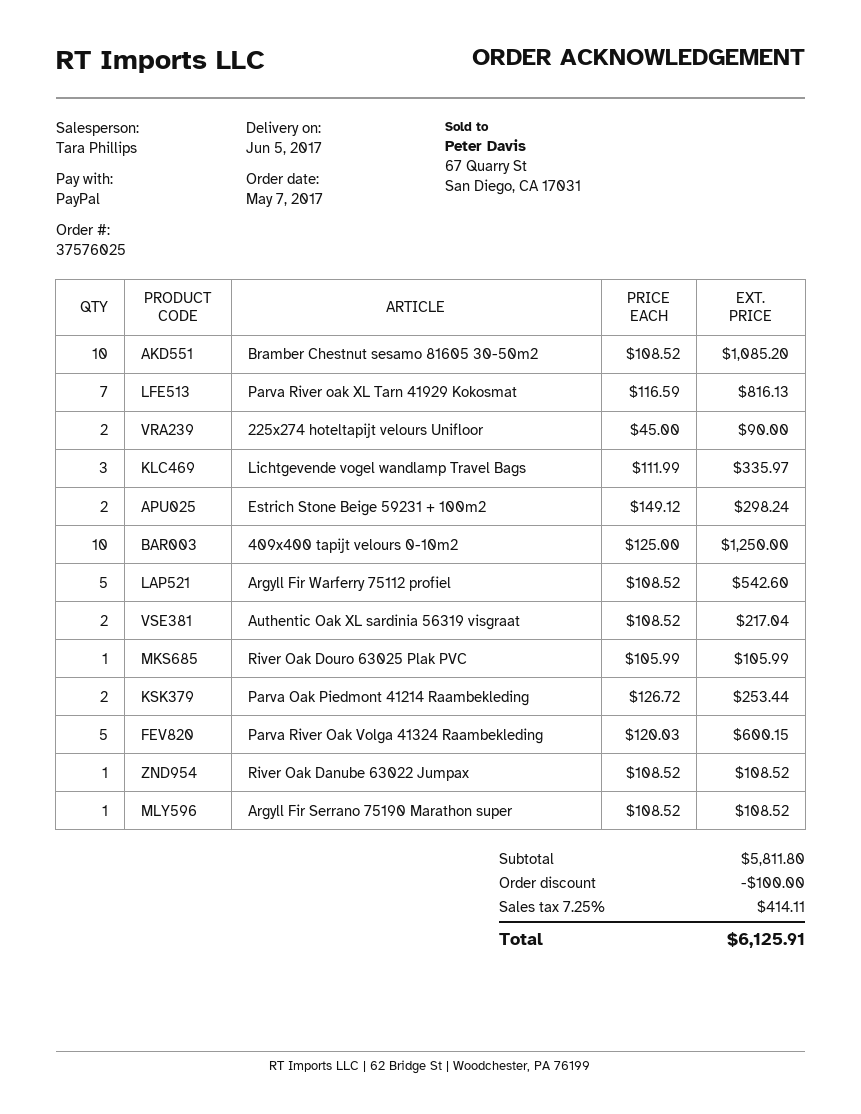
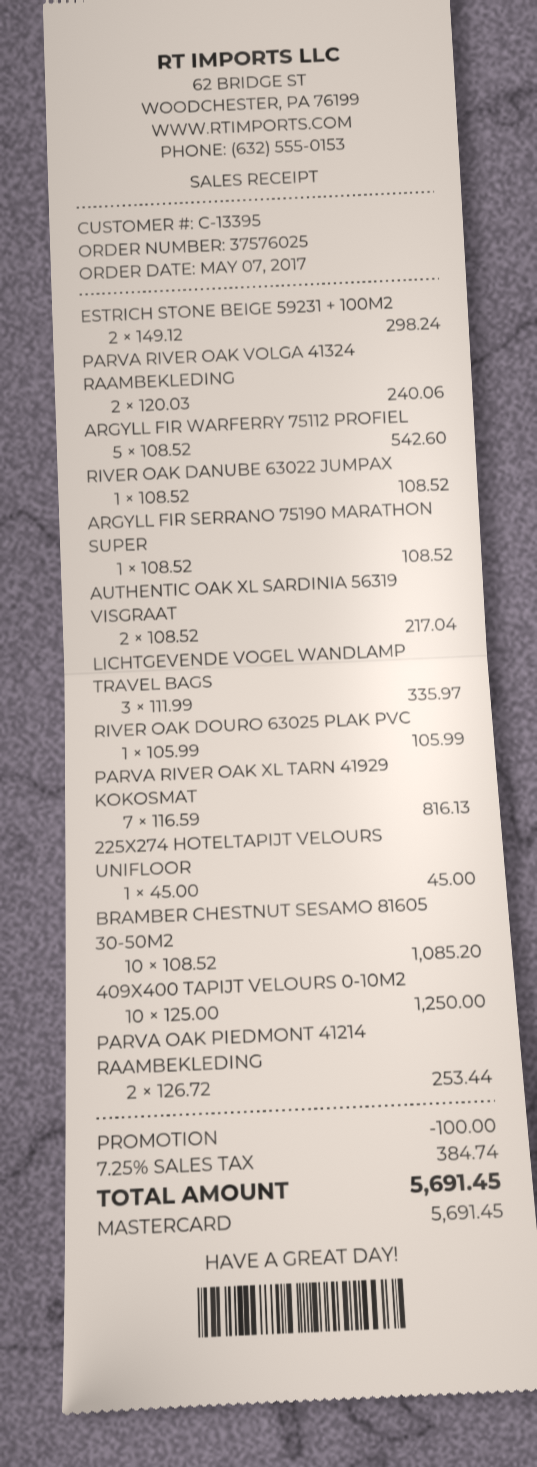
payment method: PayPal -> Mastercard
225x274 hoteltapijt velours Unifloor: 2 x 45.00 = 90.00 -> 1 x 45.00 = 45.00
Parva River Oak Volga 41324 Raambekleding: 5 x 120.03 = 600.15 -> 2 x 120.03 = 240.06
tax: 7.25% = 414.11 -> 7.25% = 384.74
total: 6125.91 -> 5691.45

